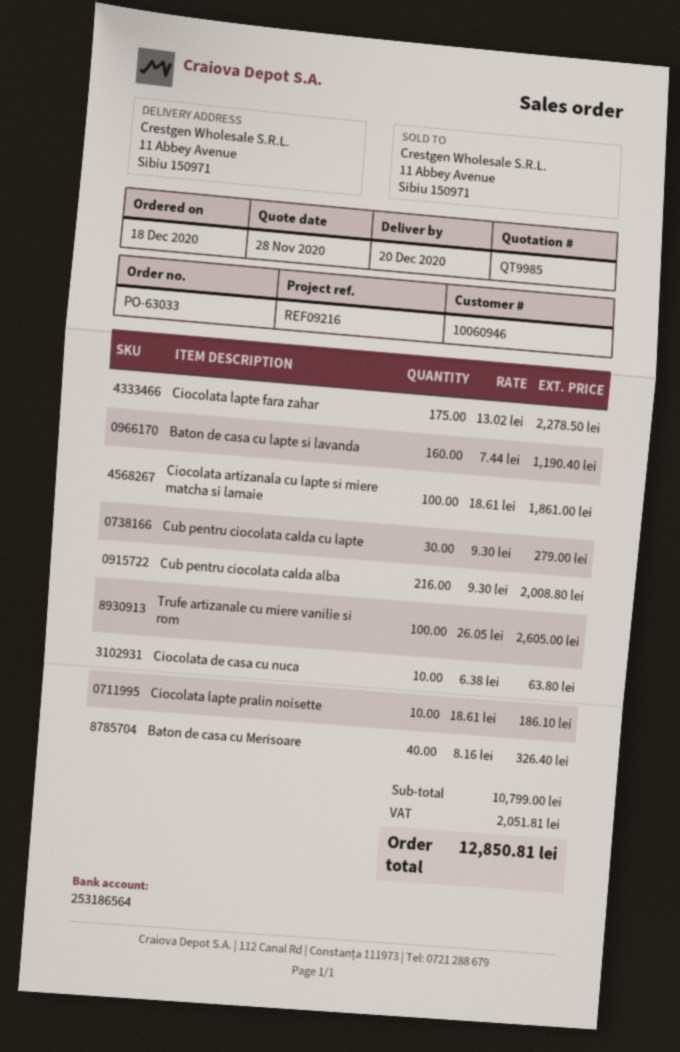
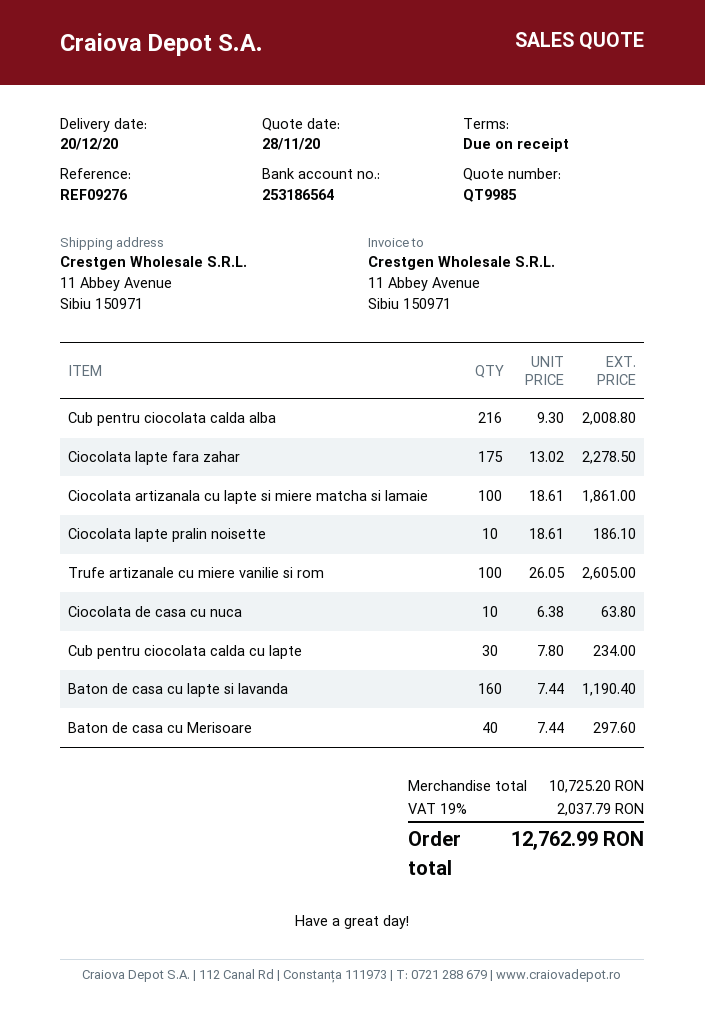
reference: REF09216 -> REF09276
Cub pentru ciocolata calda cu lapte: 30 x 9.30 = 279.00 -> 30 x 7.80 = 234.00
Baton de casa cu Merisoare: 40 x 8.16 = 326.40 -> 40 x 7.44 = 297.60
subtotal: 10799.00 -> 10725.20
tax: 2051.81 -> 2037.79
total: 12850.81 -> 12762.99

